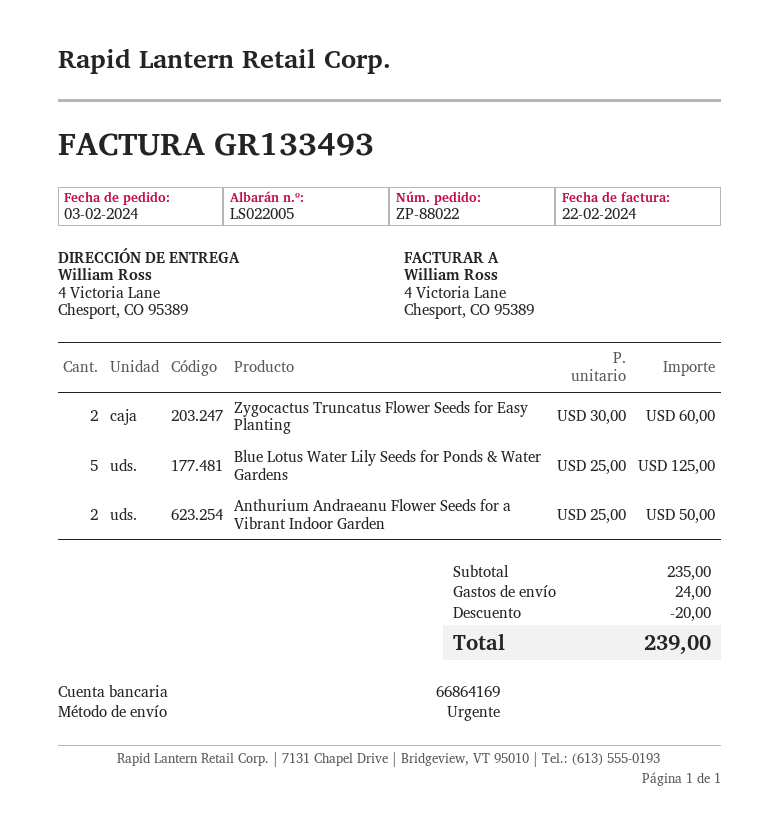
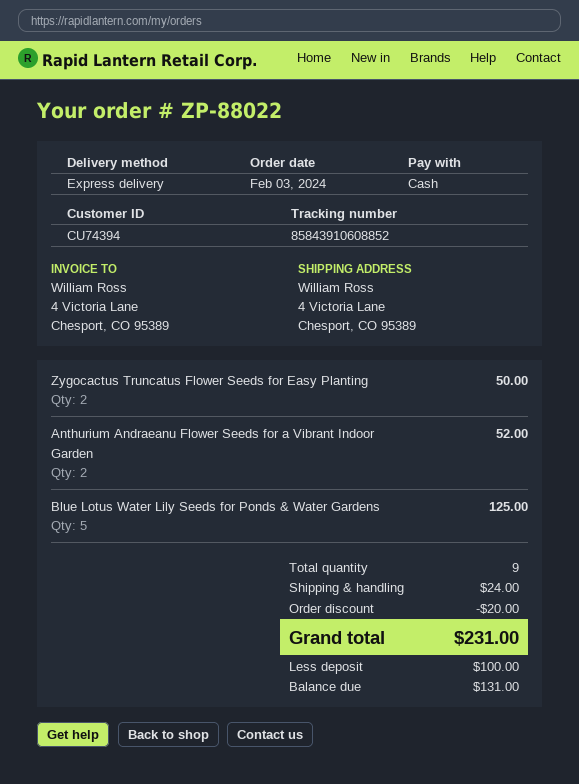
Zygocactus Truncatus Flower Seeds for Easy Planting: 2 for 60.00 -> 2 for 50.00
Anthurium Andraeanu Flower Seeds for a Vibrant Indoor Garden: 2 for 50.00 -> 2 for 52.00
total: 239.00 -> 231.00

